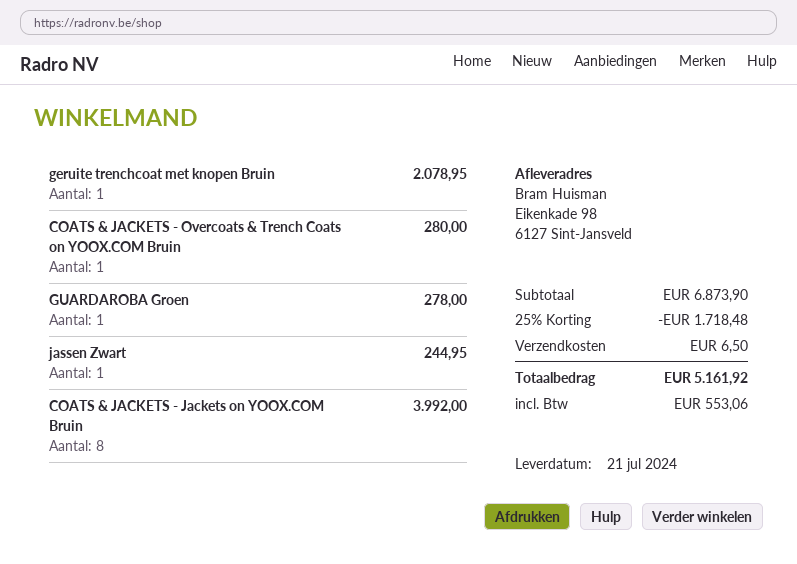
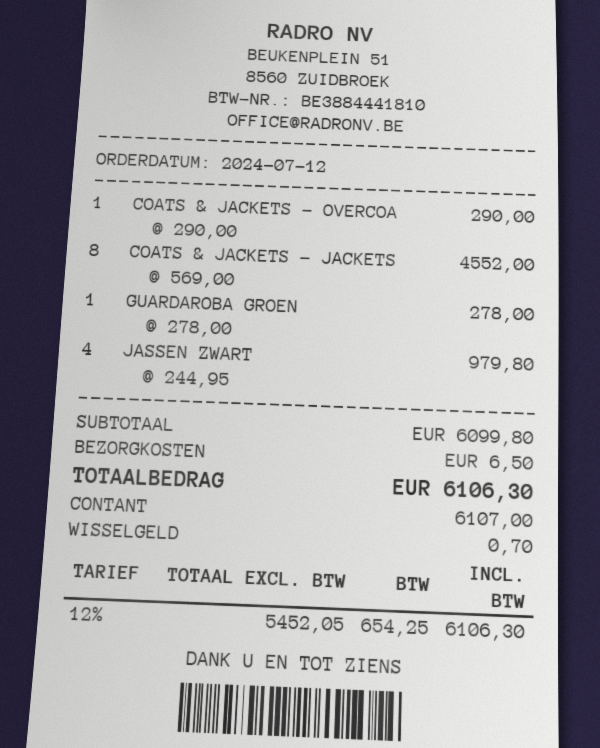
geruite trenchcoat met knopen Bruin: 1 for 2078.95 -> none
COATS & JACKETS - Overcoats & Trench Coats on YOOX.COM Bruin: 1 for 280.00 -> 1 for 290.00
jassen Zwart: 1 for 244.95 -> 4 for 979.80
COATS & JACKETS - Jackets on YOOX.COM Bruin: 8 for 3992.00 -> 8 for 4552.00
subtotal: 6873.90 -> 6099.80
discount: 25% = 1718.48 -> none
tax: 553.06 -> 654.25
total: 5161.92 -> 6106.30

